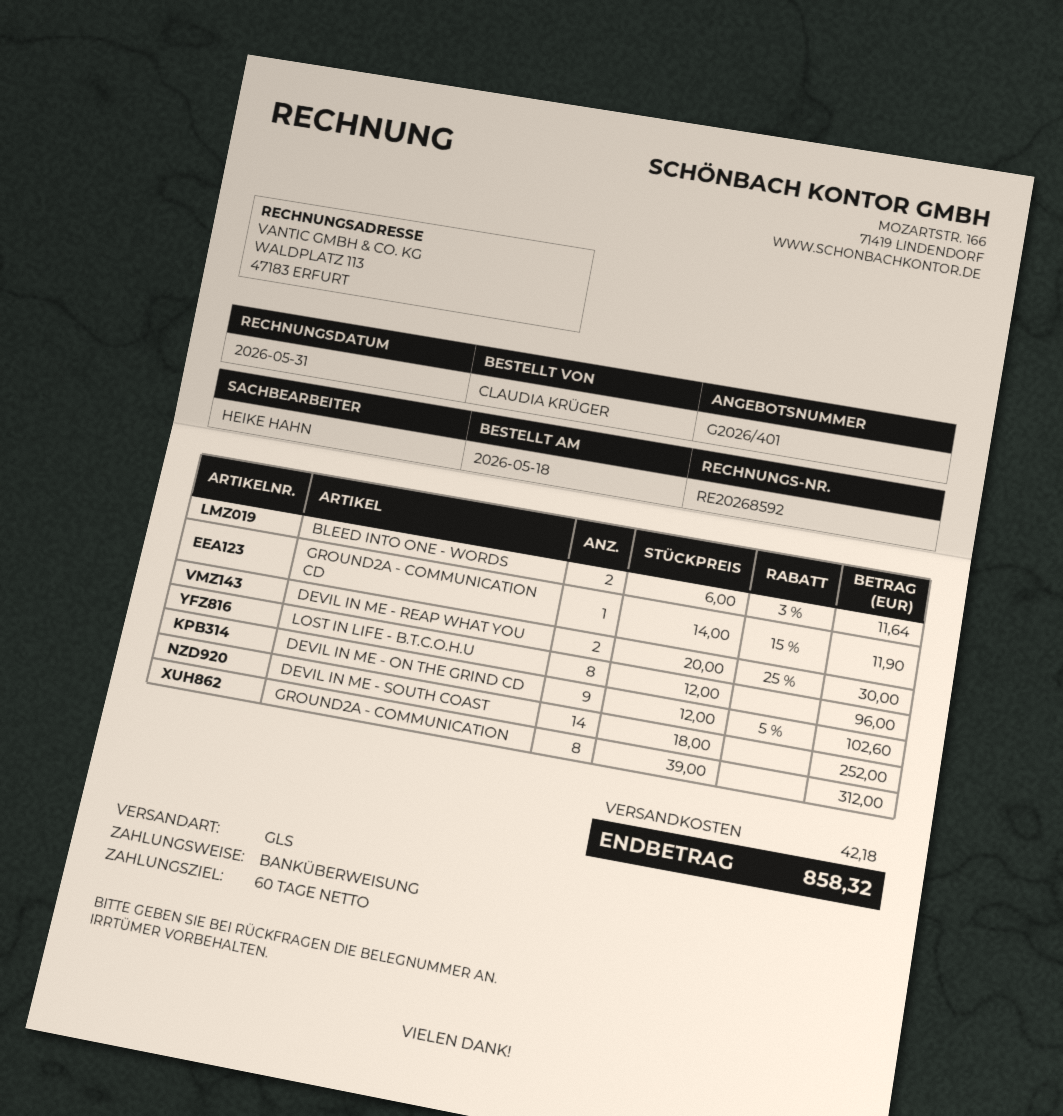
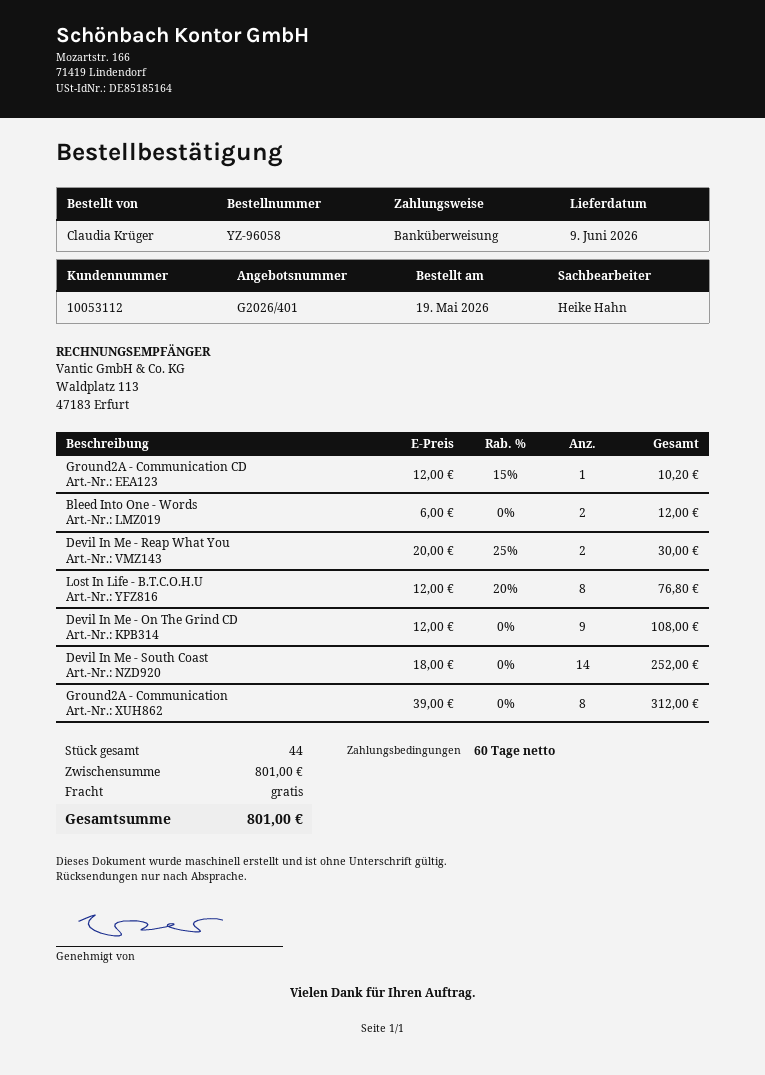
order date: 2026-05-18 -> 2026-05-19
BLEED INTO ONE - WORDS: 2 x 6.00 - 3% = 11.64 -> 2 x 6.00 = 12.00
GROUND2A - COMMUNICATION CD: 1 x 14.00 - 15% = 11.90 -> 1 x 12.00 - 15% = 10.20
LOST IN LIFE - B.T.C.O.H.U: 8 x 12.00 = 96.00 -> 8 x 12.00 - 20% = 76.80
DEVIL IN ME - ON THE GRIND CD: 9 x 12.00 - 5% = 102.60 -> 9 x 12.00 = 108.00
shipping: 42.18 -> 0.00
total: 858.32 -> 801.00

